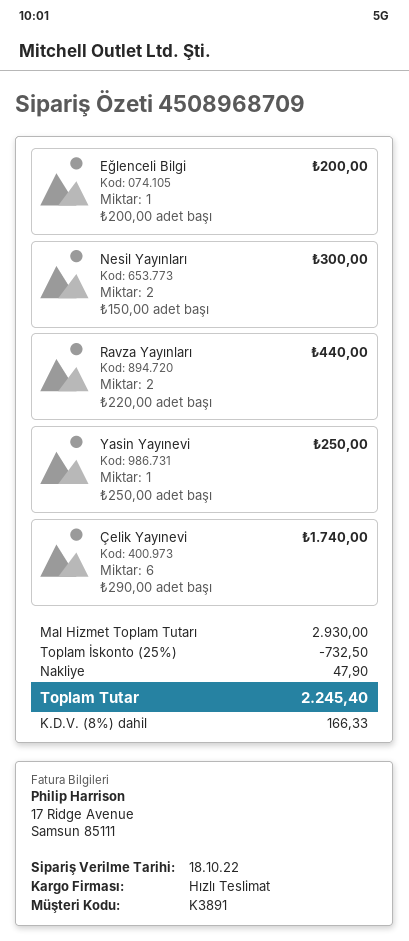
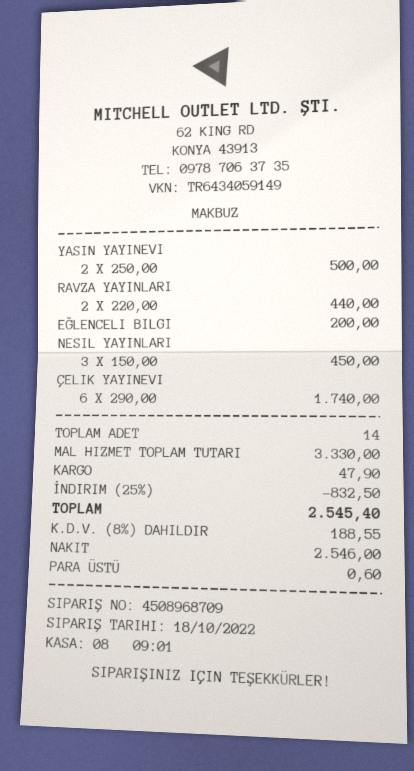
Nesil Yayınları: 2 x 150.00 = 300.00 -> 3 x 150.00 = 450.00
Yasin Yayınevi: 1 x 250.00 = 250.00 -> 2 x 250.00 = 500.00
subtotal: 2930.00 -> 3330.00
discount: 25% = 732.50 -> 25% = 832.50
tax: 8% = 166.33 -> 8% = 188.55
total: 2245.40 -> 2545.40

